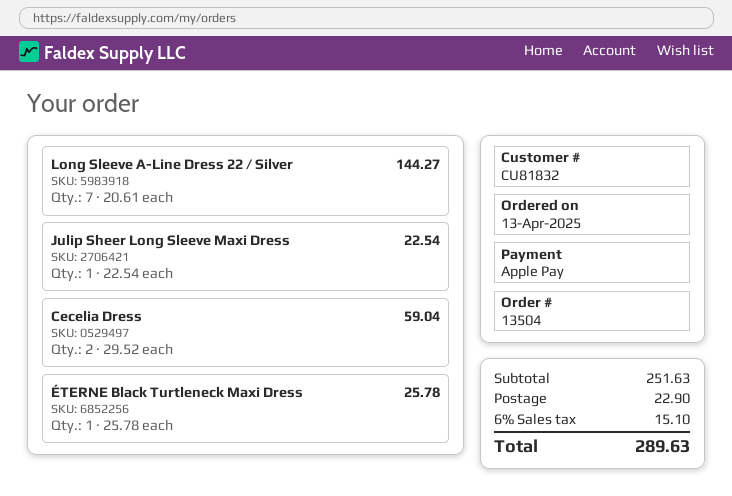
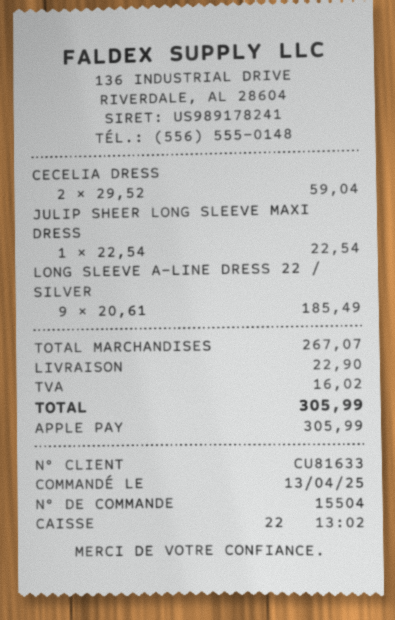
order number: 13504 -> 15504
customer number: CU81832 -> CU81633
Long Sleeve A-Line Dress 22 / Silver: 7 x 20.61 = 144.27 -> 9 x 20.61 = 185.49
ÉTERNE Black Turtleneck Maxi Dress: 1 x 25.78 = 25.78 -> none
subtotal: 251.63 -> 267.07
tax: 15.10 -> 16.02
total: 289.63 -> 305.99

